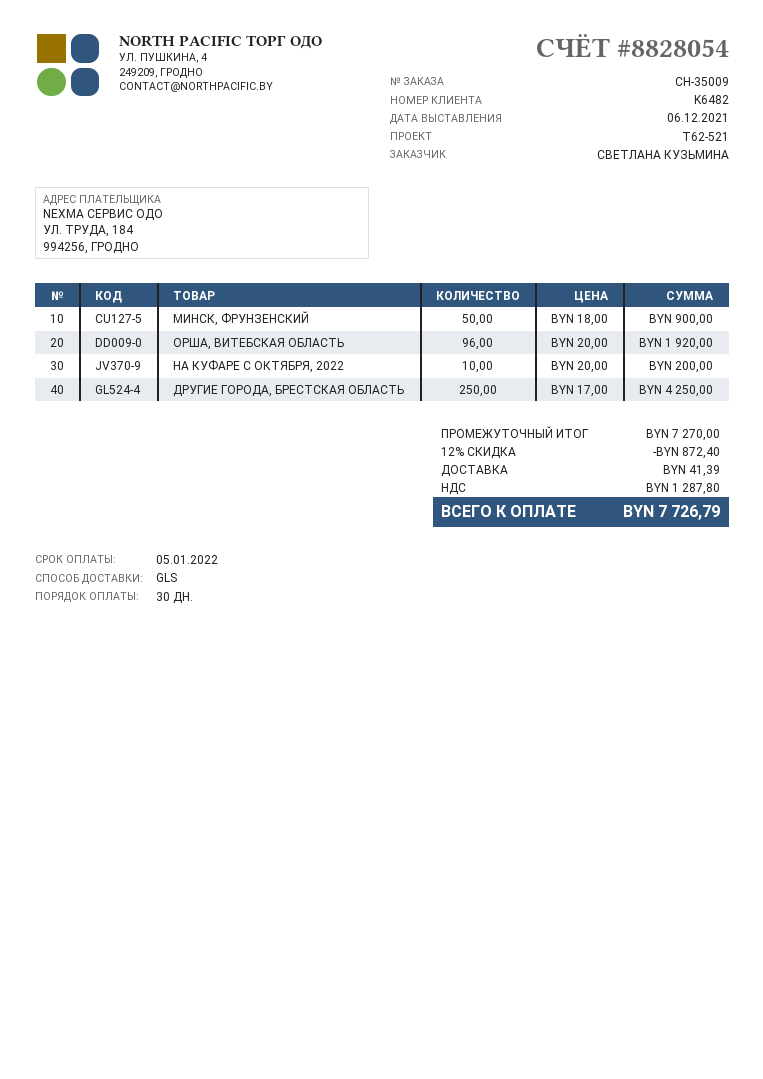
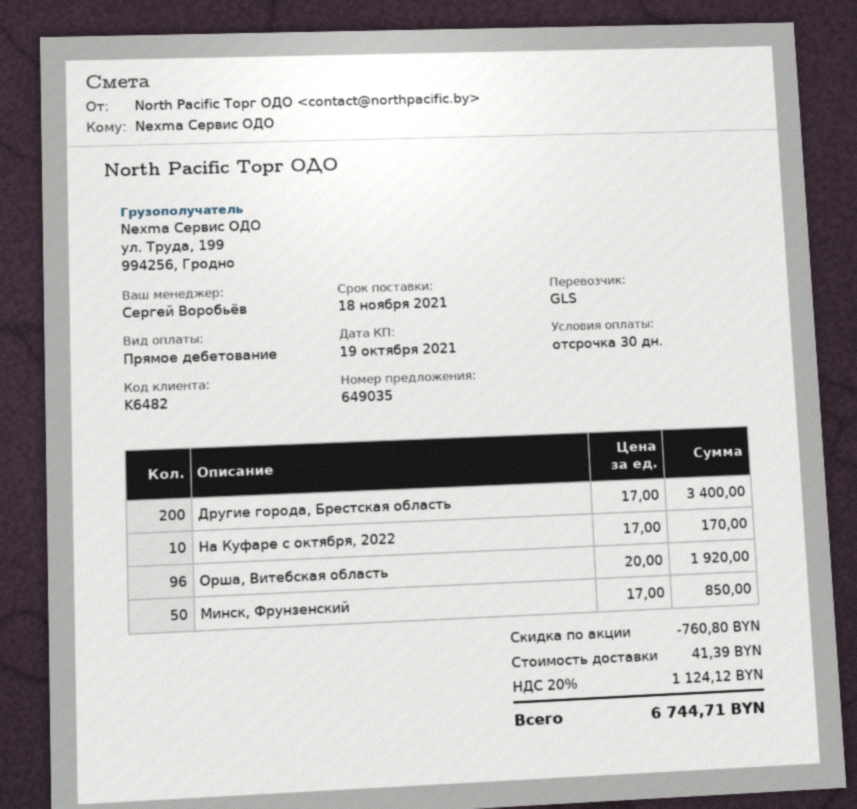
МИНСК, ФРУНЗЕНСКИЙ: 50 x 18.00 = 900.00 -> 50 x 17.00 = 850.00
НА КУФАРЕ С ОКТЯБРЯ, 2022: 10 x 20.00 = 200.00 -> 10 x 17.00 = 170.00
ДРУГИЕ ГОРОДА, БРЕСТСКАЯ ОБЛАСТЬ: 250 x 17.00 = 4250.00 -> 200 x 17.00 = 3400.00
discount: 872.40 -> 760.80
tax: 1287.80 -> 1124.12
total: 7726.79 -> 6744.71

